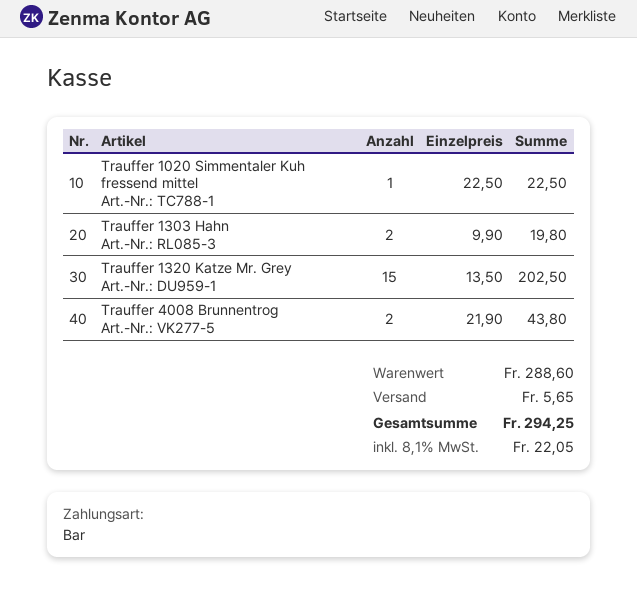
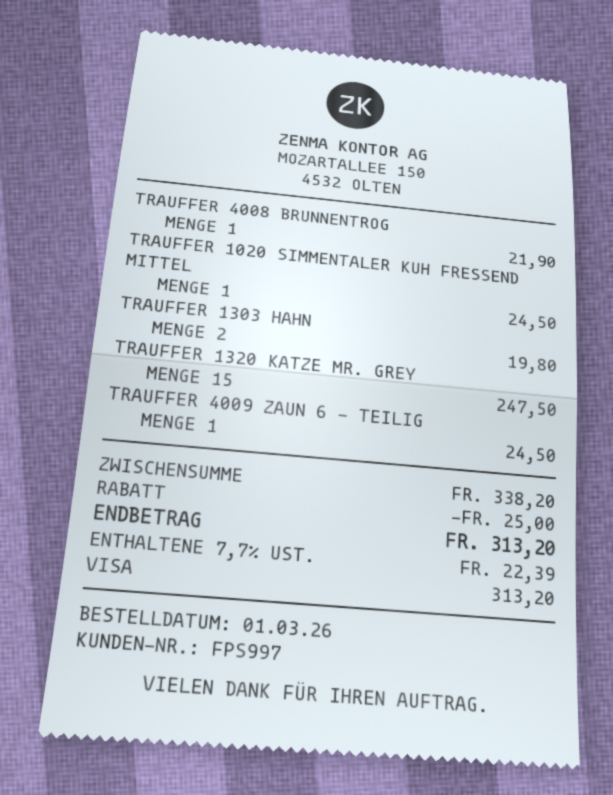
payment method: cash -> Visa
Trauffer 1020 Simmentaler Kuh fressend mittel: 1 for 22.50 -> 1 for 24.50
Trauffer 1320 Katze Mr. Grey: 15 for 202.50 -> 15 for 247.50
Trauffer 4008 Brunnentrog: 2 for 43.80 -> 1 for 21.90
TRAUFFER 4009 ZAUN 6 - TEILIG: none -> 1 for 24.50
subtotal: 288.60 -> 338.20
discount: none -> 25.00
shipping: 5.65 -> none
tax: 8.1% = 22.05 -> 7.7% = 22.39
total: 294.25 -> 313.20

